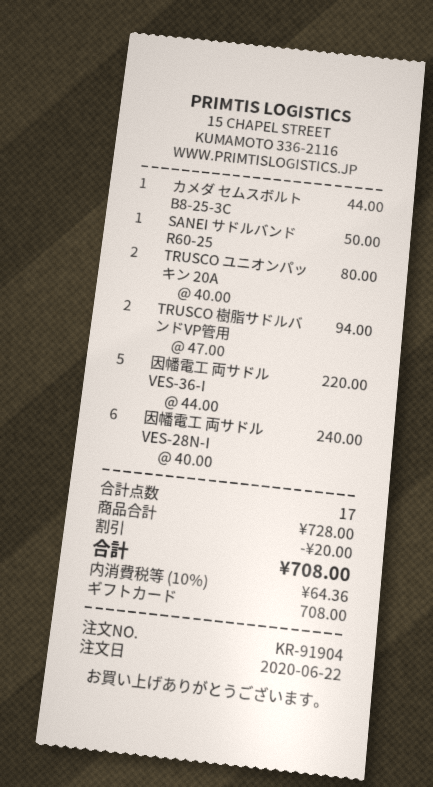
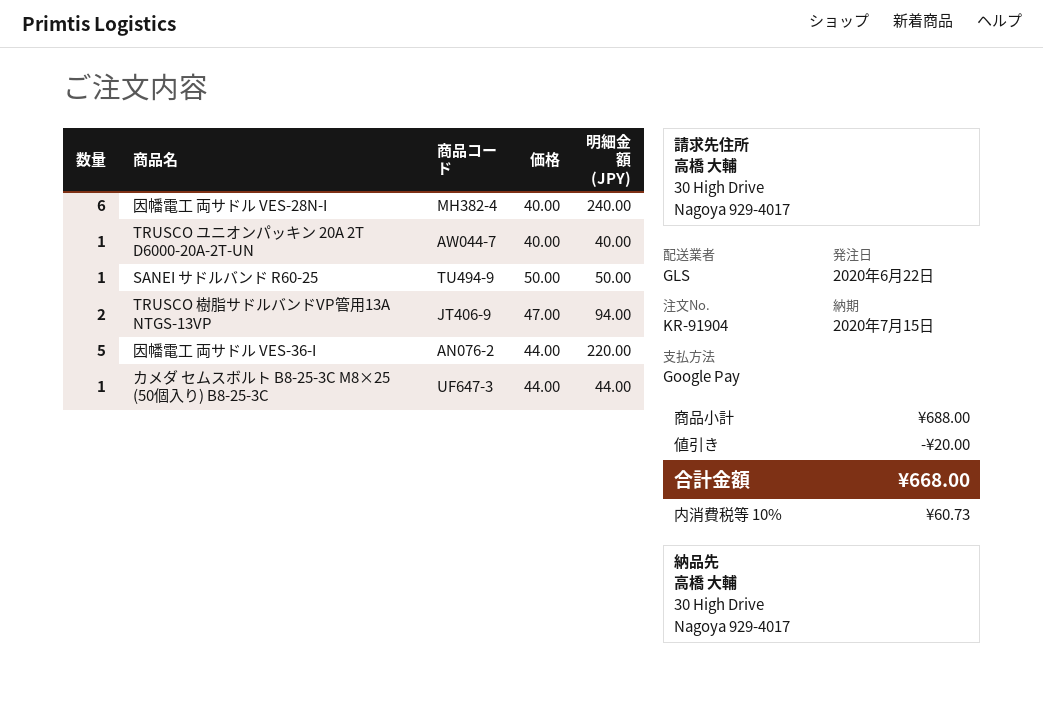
payment method: gift card -> Google Pay
TRUSCO ユニオンパッキン 20A: 2 x 40.00 = 80.00 -> 1 x 40.00 = 40.00
subtotal: 728.00 -> 688.00
tax: 10% = 64.36 -> 10% = 60.73
total: 708.00 -> 668.00

